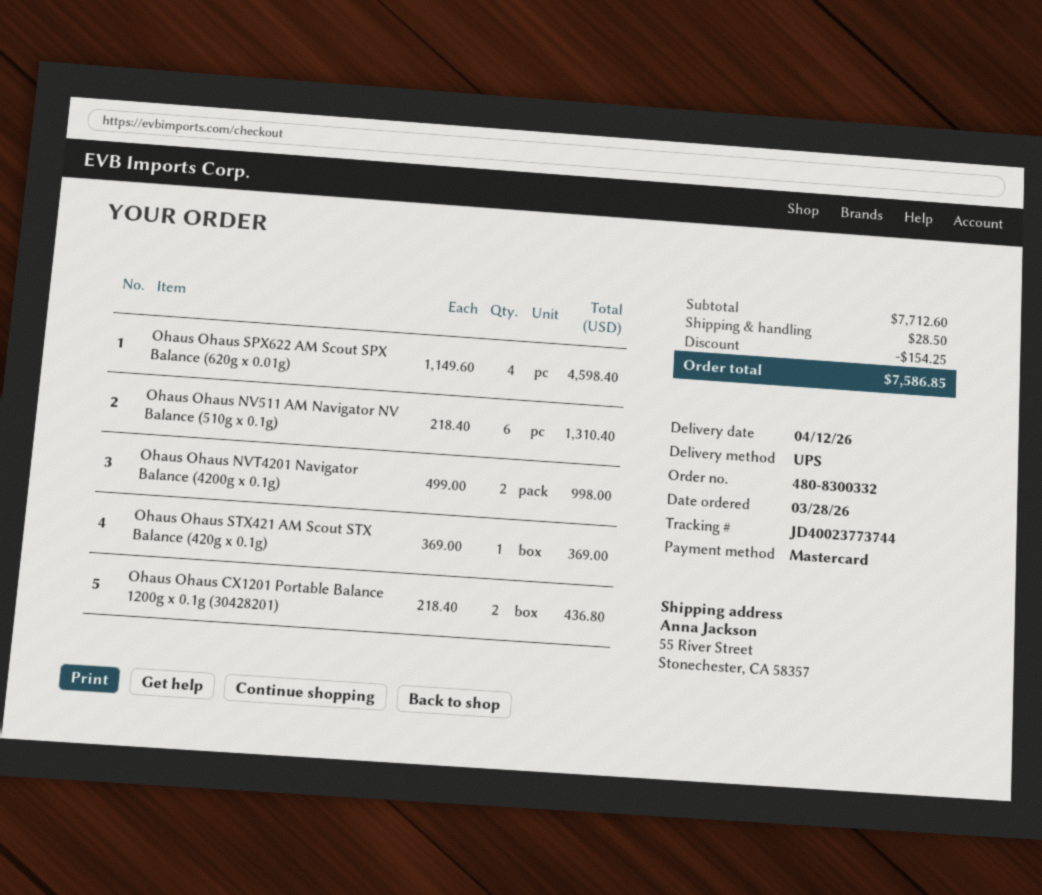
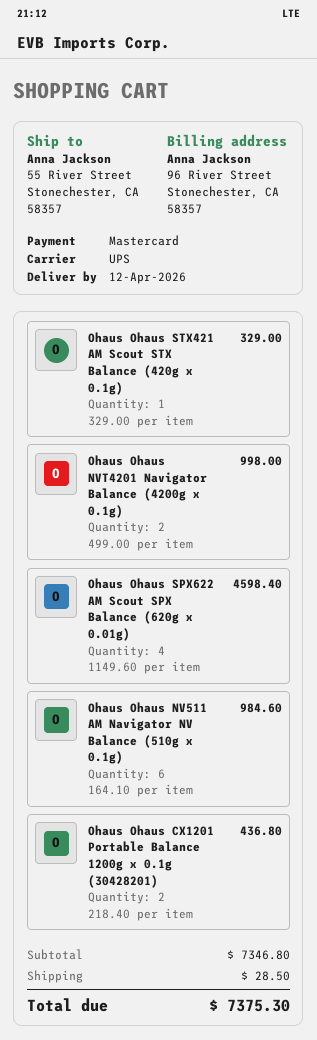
Ohaus Ohaus NV511 AM Navigator NV Balance (510g x 0.1g): 6 x 218.40 = 1310.40 -> 6 x 164.10 = 984.60
Ohaus Ohaus STX421 AM Scout STX Balance (420g x 0.1g): 1 x 369.00 = 369.00 -> 1 x 329.00 = 329.00
subtotal: 7712.60 -> 7346.80
discount: 154.25 -> none
total: 7586.85 -> 7375.30

